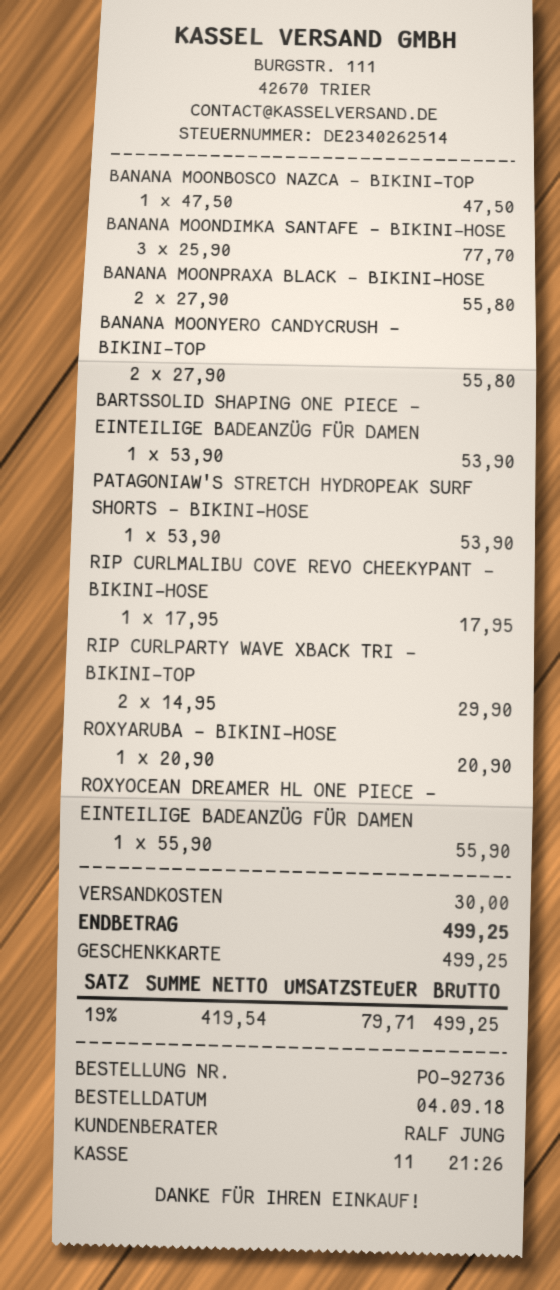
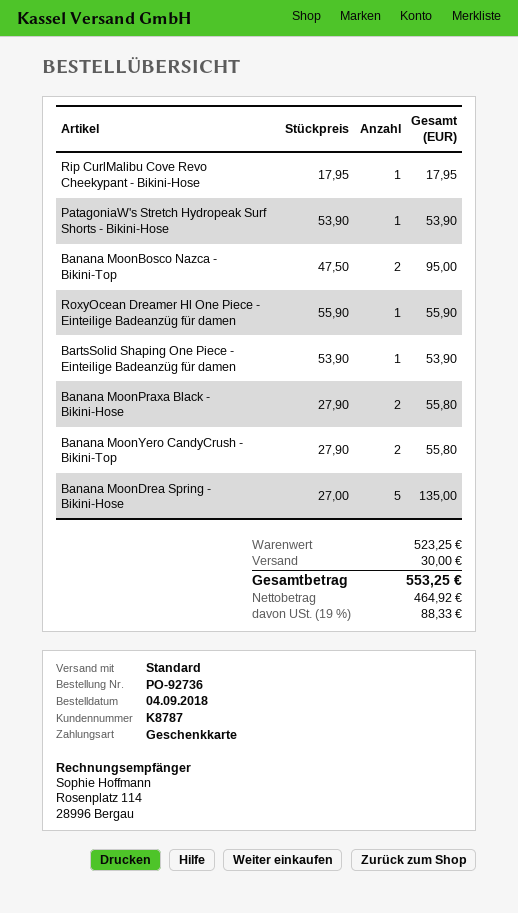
BANANA MOONBOSCO NAZCA - BIKINI-TOP: 1 x 47.50 = 47.50 -> 2 x 47.50 = 95.00
BANANA MOONDIMKA SANTAFE - BIKINI-HOSE: 3 x 25.90 = 77.70 -> none
RIP CURLPARTY WAVE XBACK TRI - BIKINI-TOP: 2 x 14.95 = 29.90 -> none
ROXYARUBA - BIKINI-HOSE: 1 x 20.90 = 20.90 -> none
Banana MoonDrea Spring - Bikini-Hose: none -> 5 x 27.00 = 135.00
net: 419.54 -> 464.92
tax: 19% = 79.71 -> 19% = 88.33
total: 499.25 -> 553.25

